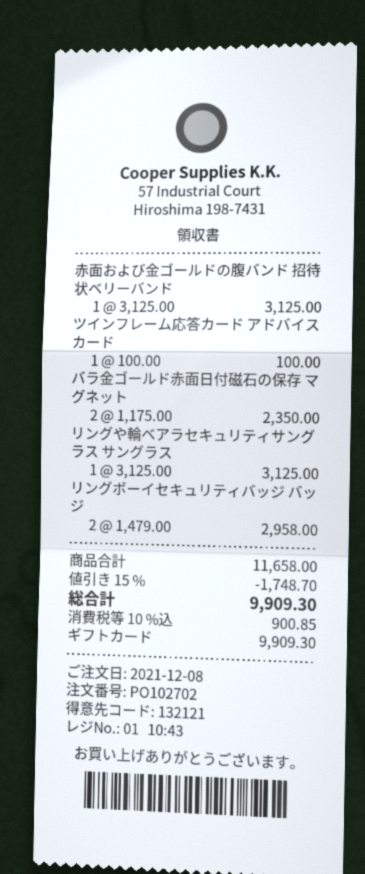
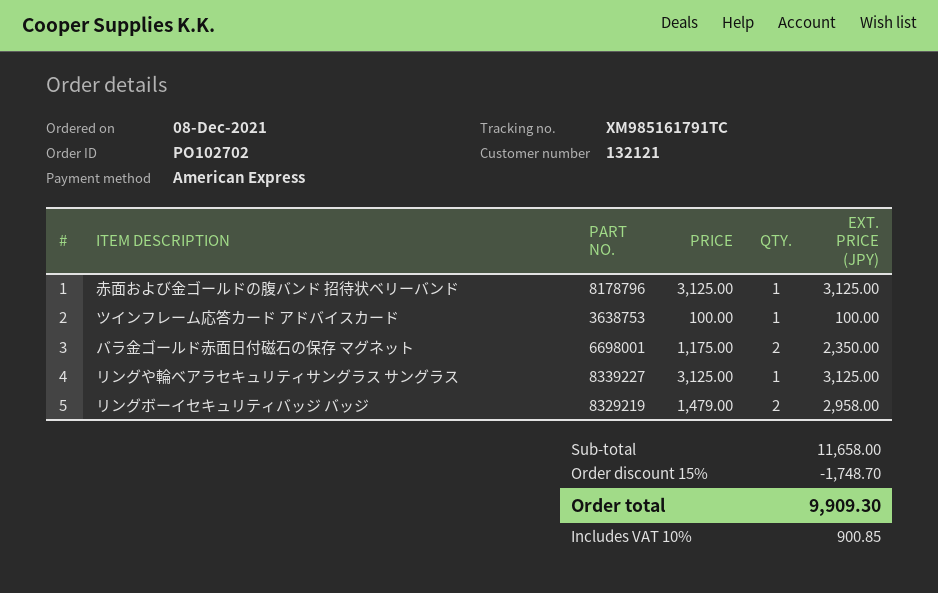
payment method: gift card -> American Express

